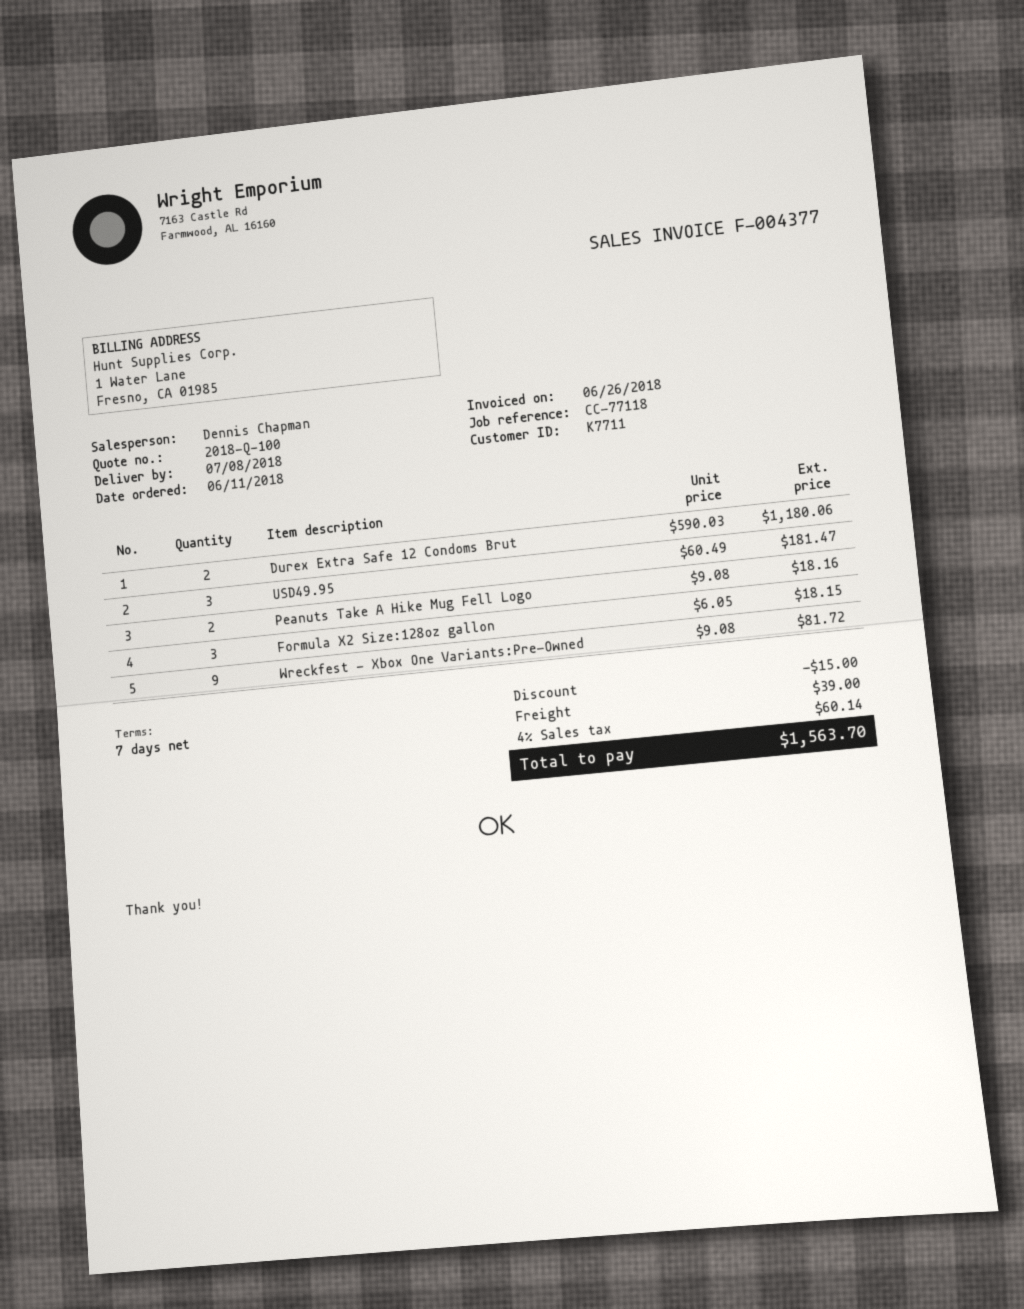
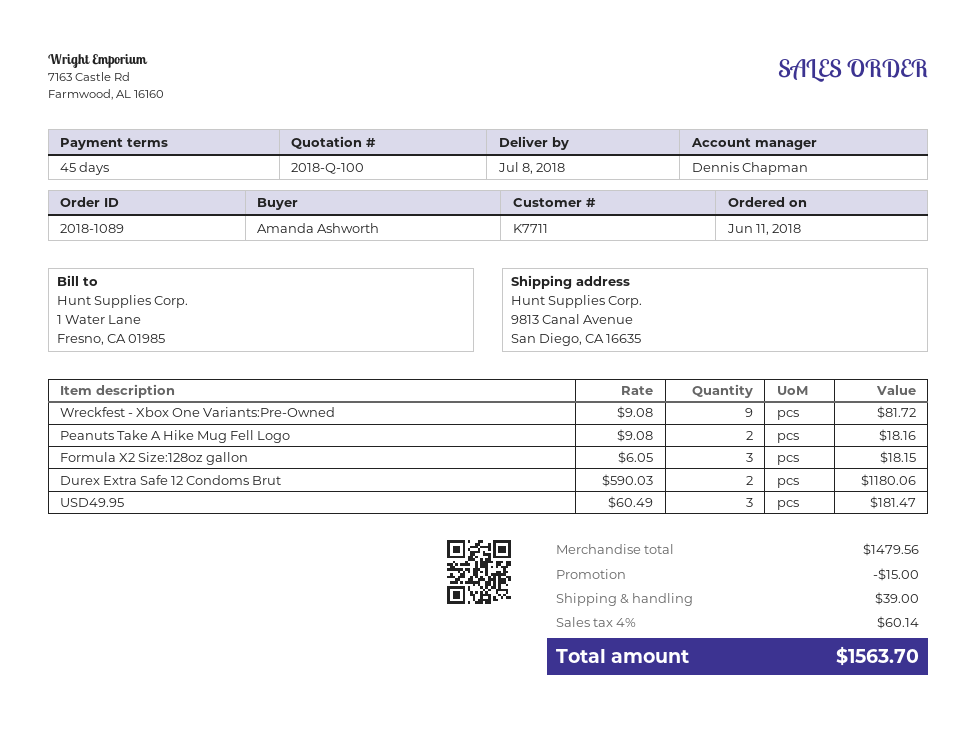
payment terms: 7 days -> 45 days

